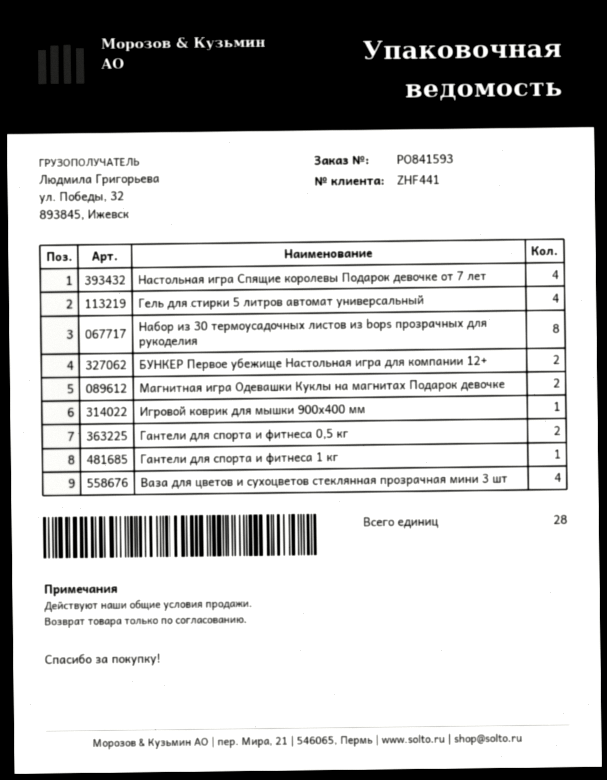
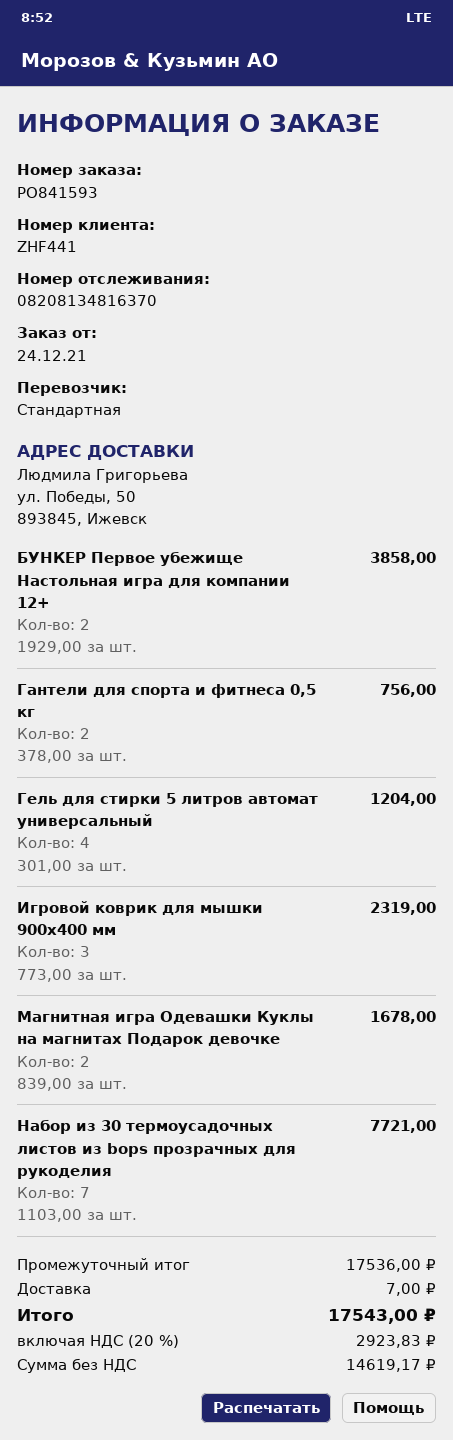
ship to: ул. Победы, 32, 893845, Ижевск -> ул. Победы, 50, 893845, Ижевск
Настольная игра Спящие королевы Подарок девочке от 7 лет: 4 -> none
Набор из 30 термоусадочных листов из bops прозрачных для рукоделия: 8 -> 7
Игровой коврик для мышки 900х400 мм: 1 -> 3
Гантели для спорта и фитнеса 1 кг: 1 -> none
Ваза для цветов и сухоцветов стеклянная прозрачная мини 3 шт: 4 -> none

